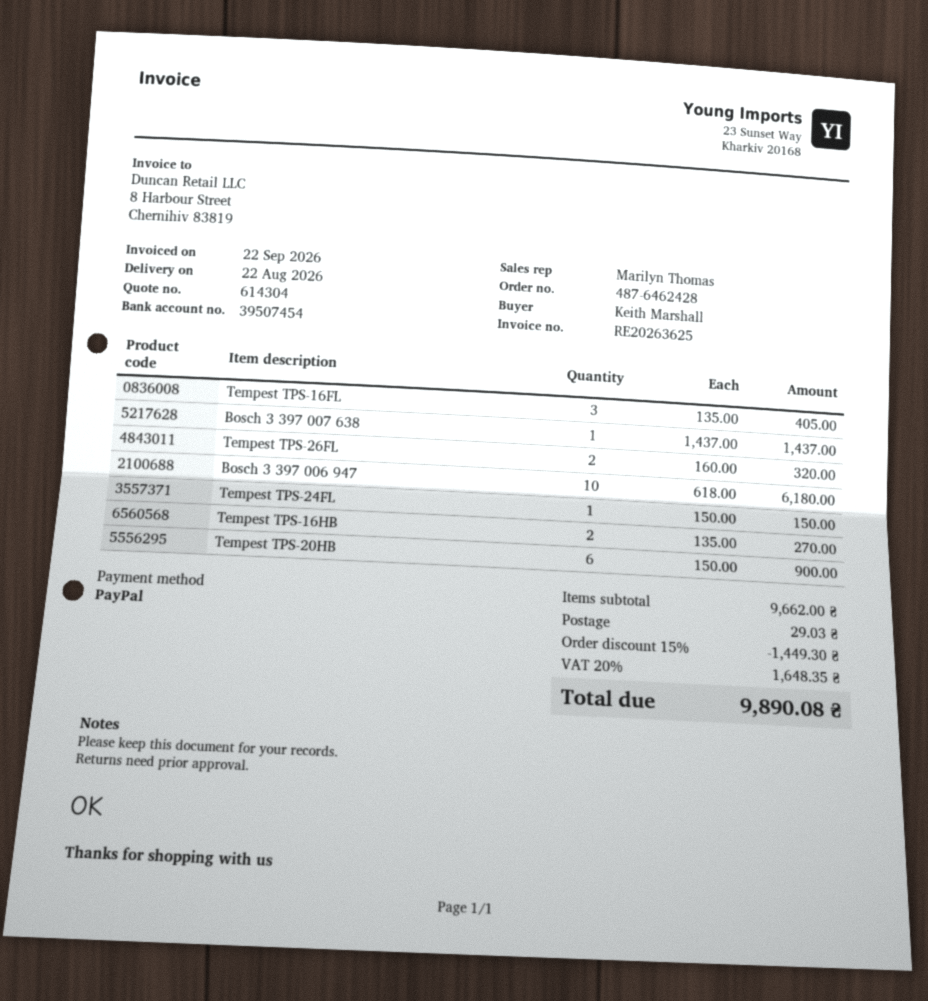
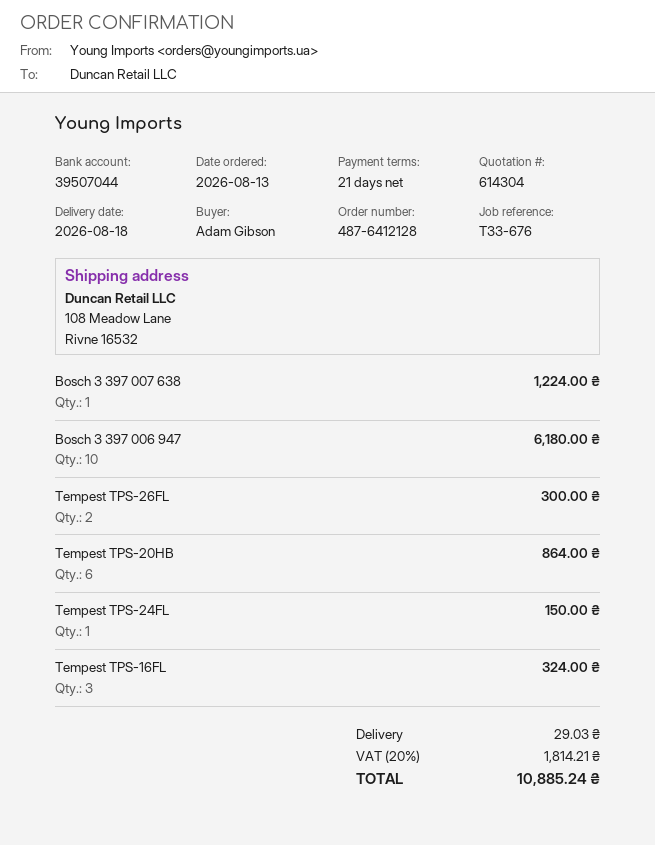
order number: 487-6462428 -> 487-6412128
delivery date: 2026-08-22 -> 2026-08-18
ordered by: Keith Marshall -> Adam Gibson
bank account: 39507454 -> 39507044
Tempest TPS-16FL: 3 for 405.00 -> 3 for 324.00
Bosch 3 397 007 638: 1 for 1437.00 -> 1 for 1224.00
Tempest TPS-26FL: 2 for 320.00 -> 2 for 300.00
Tempest TPS-16HB: 2 for 270.00 -> none
Tempest TPS-20HB: 6 for 900.00 -> 6 for 864.00
discount: 15% = 1449.30 -> none
tax: 20% = 1648.35 -> 20% = 1814.21
total: 9890.08 -> 10885.24

